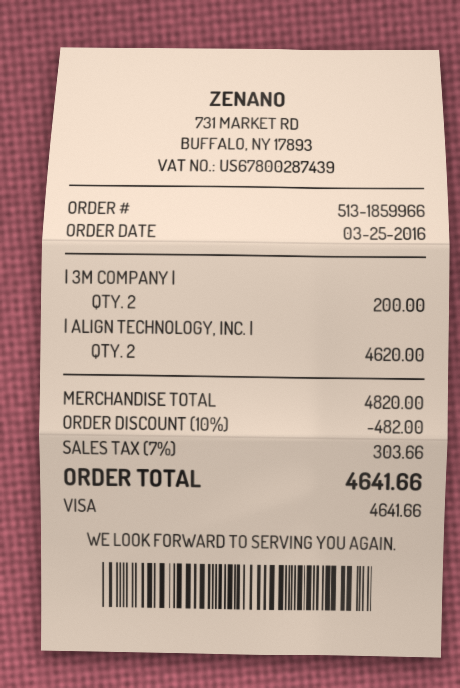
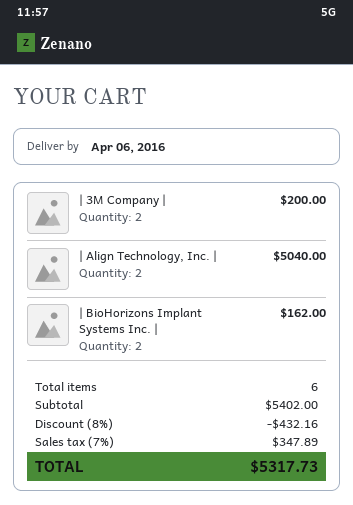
| ALIGN TECHNOLOGY, INC. |: 2 for 4620.00 -> 2 for 5040.00
| BioHorizons Implant Systems Inc. |: none -> 2 for 162.00
subtotal: 4820.00 -> 5402.00
discount: 10% = 482.00 -> 8% = 432.16
tax: 7% = 303.66 -> 7% = 347.89
total: 4641.66 -> 5317.73

